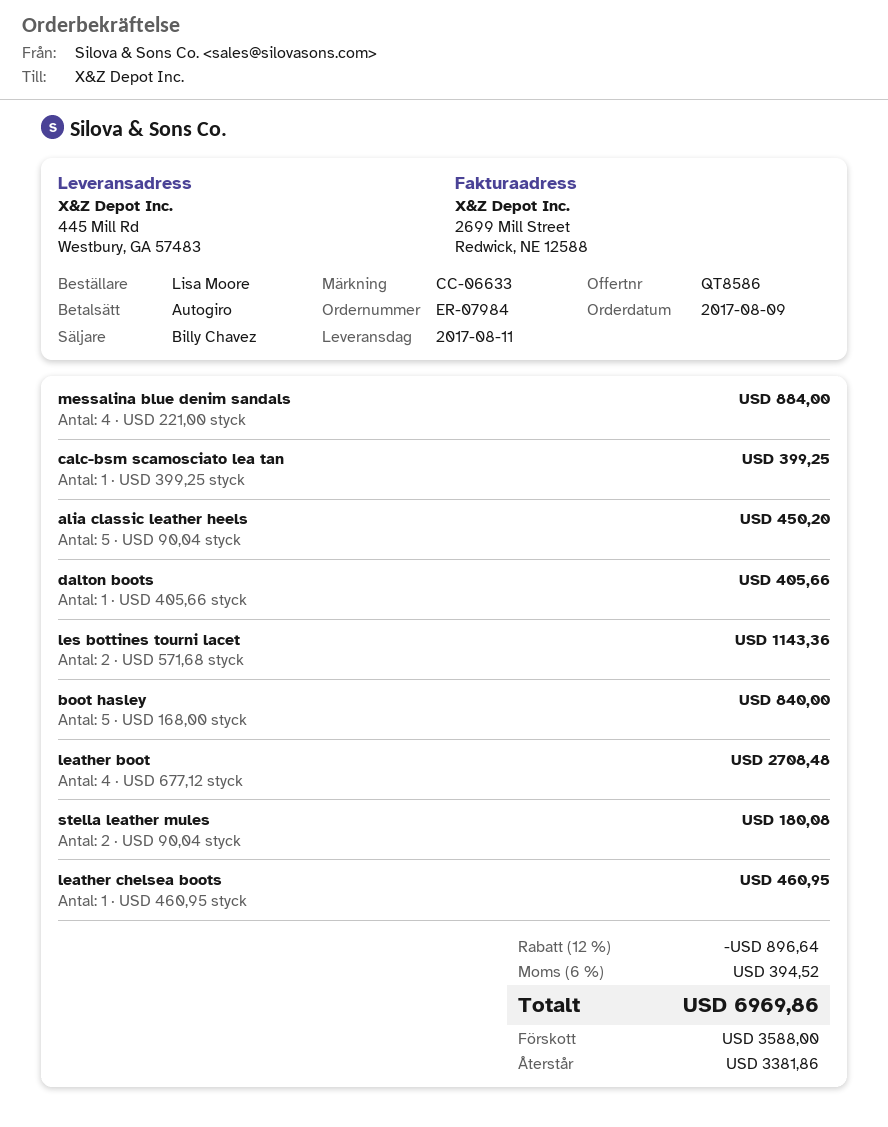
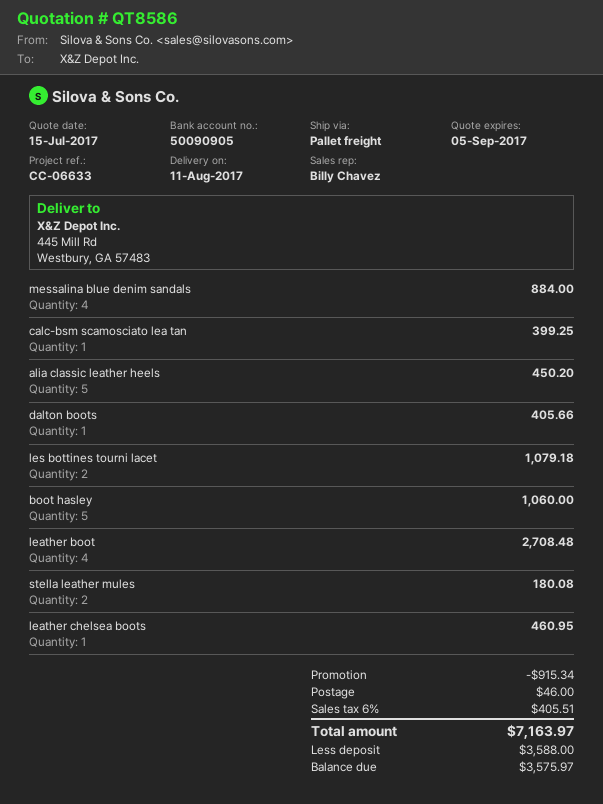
les bottines tourni lacet: 2 for 1143.36 -> 2 for 1079.18
boot hasley: 5 for 840.00 -> 5 for 1060.00
discount: 896.64 -> 915.34
shipping: none -> 46.00
tax: 6% = 394.52 -> 6% = 405.51
total: 6969.86 -> 7163.97
balance: 3381.86 -> 3575.97

